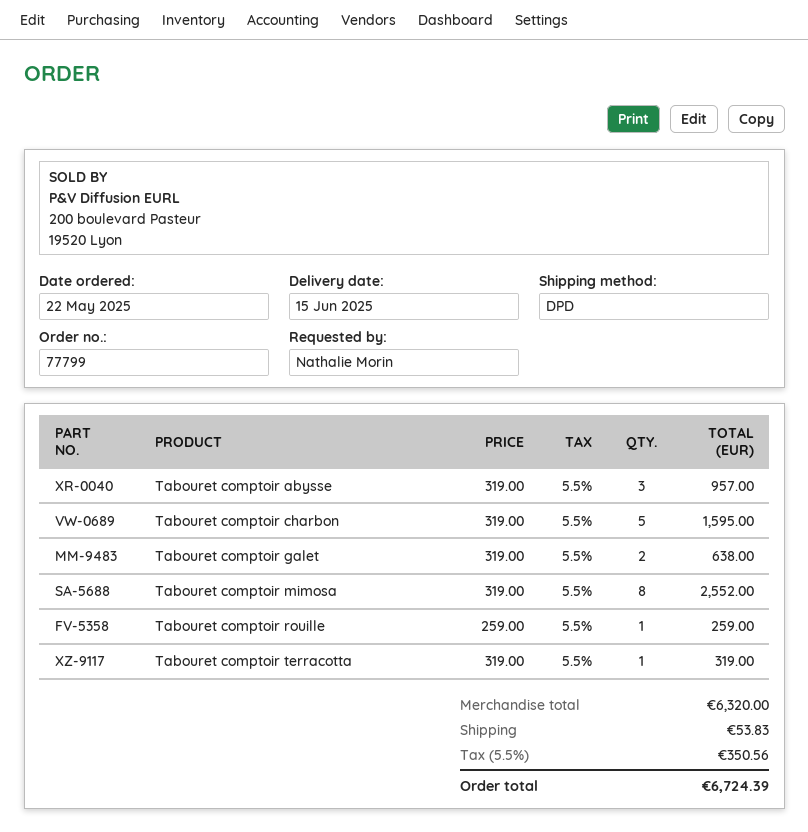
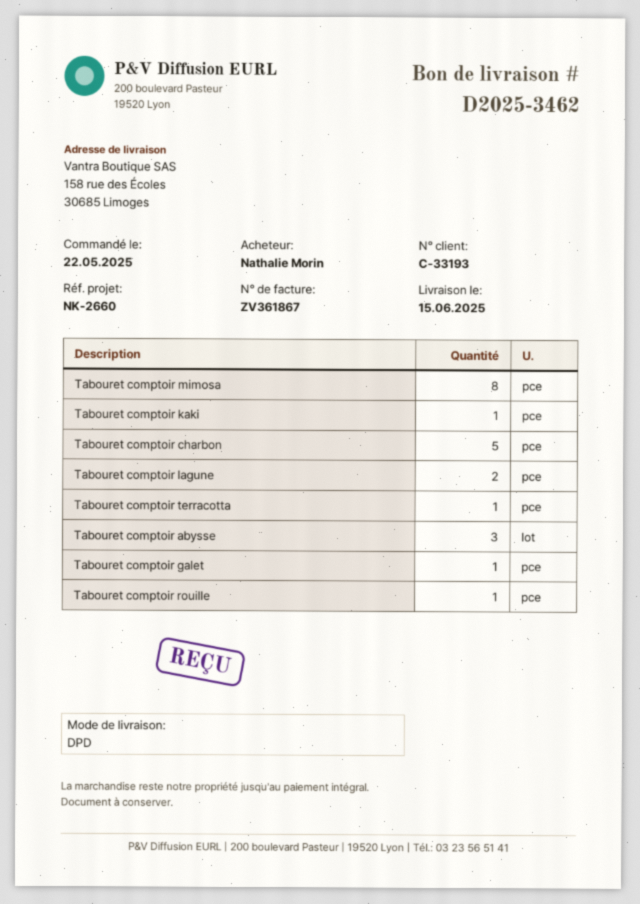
Tabouret comptoir galet: 2 -> 1
Tabouret comptoir kaki: none -> 1
Tabouret comptoir lagune: none -> 2

